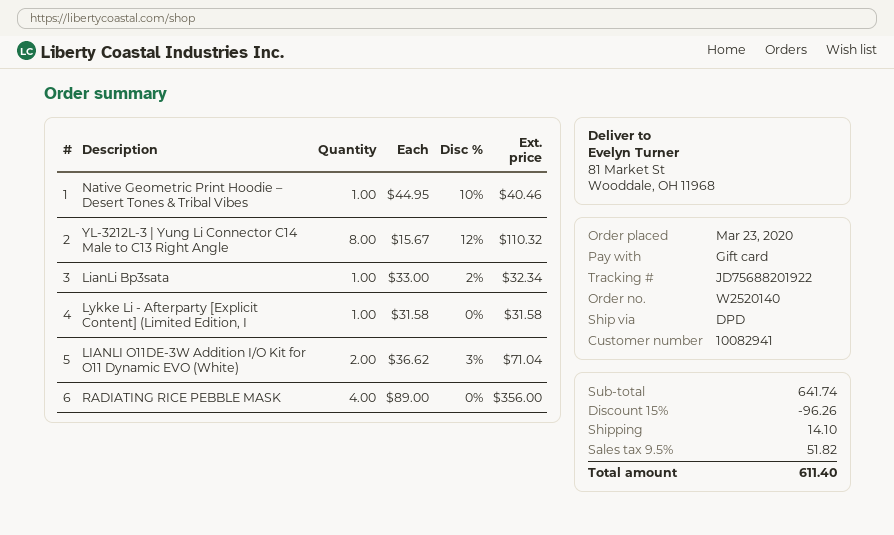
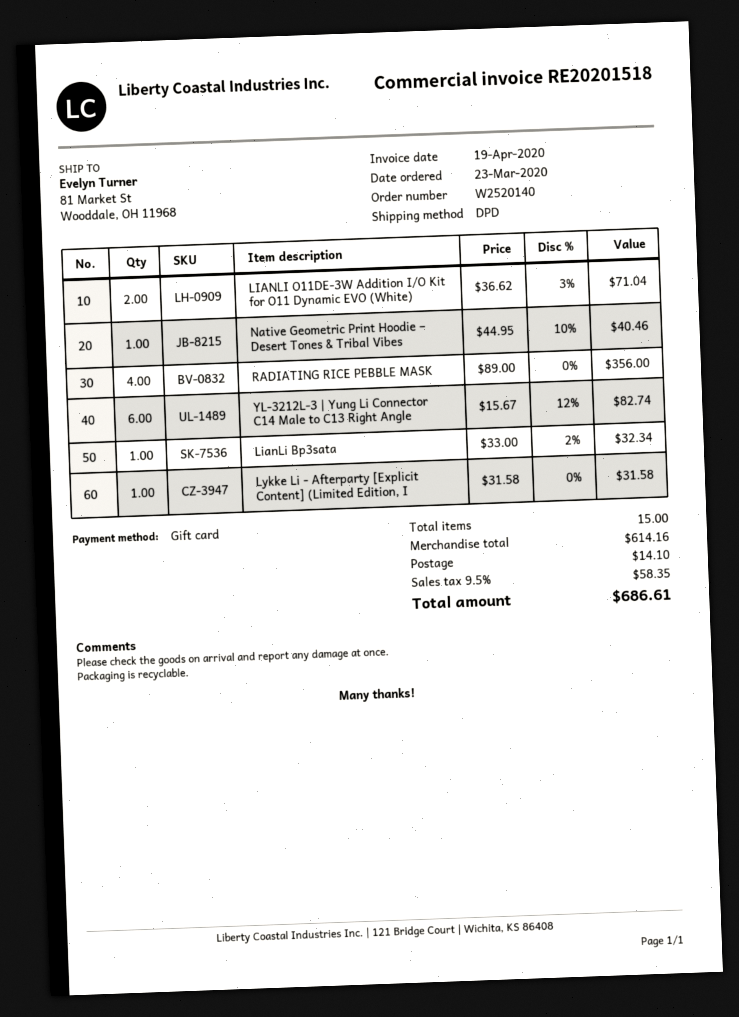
YL-3212L-3 | Yung Li Connector C14 Male to C13 Right Angle: 8 x 15.67 - 12% = 110.32 -> 6 x 15.67 - 12% = 82.74
subtotal: 641.74 -> 614.16
discount: 15% = 96.26 -> none
tax: 9.5% = 51.82 -> 9.5% = 58.35
total: 611.40 -> 686.61

